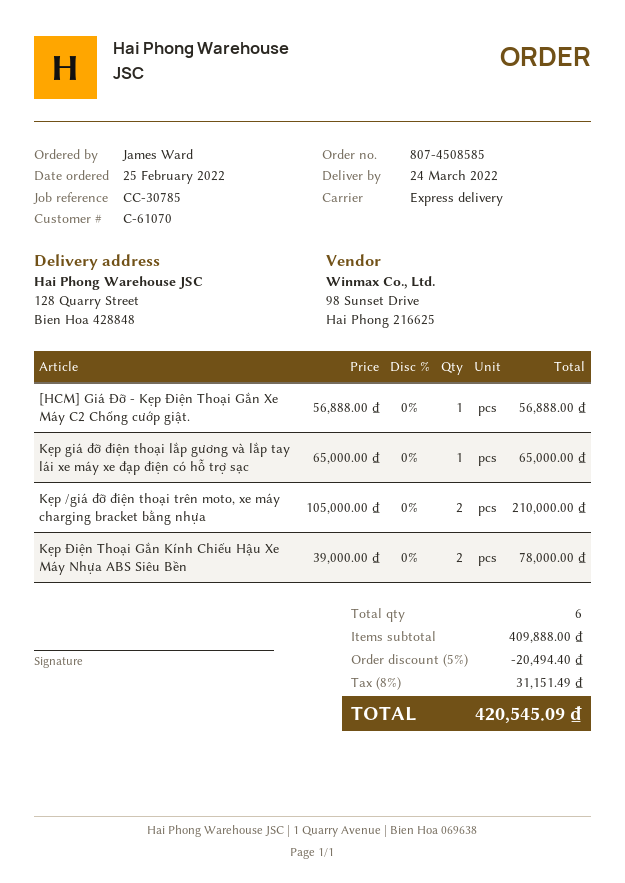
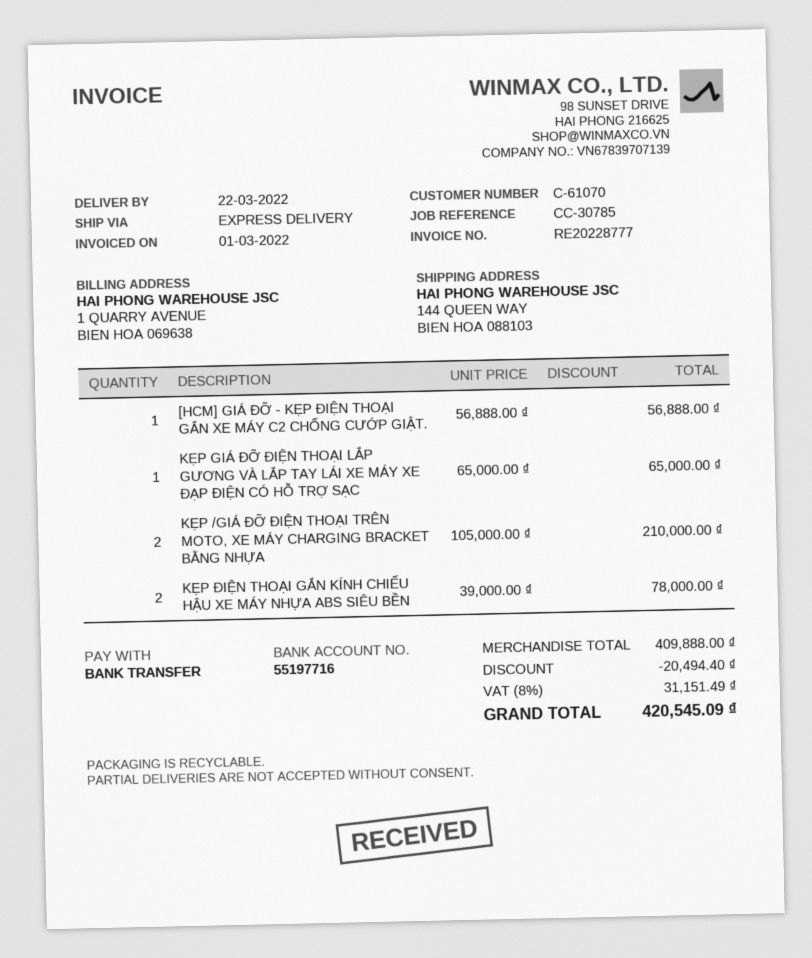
delivery date: 2022-03-24 -> 2022-03-22
ship to: 128 Quarry Street, Bien Hoa 428848 -> 144 QUEEN WAY, BIEN HOA 088103

